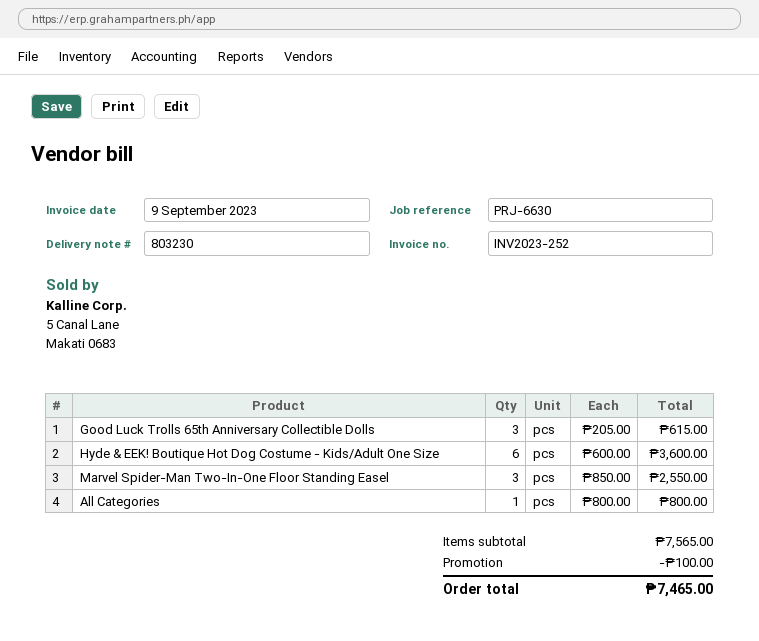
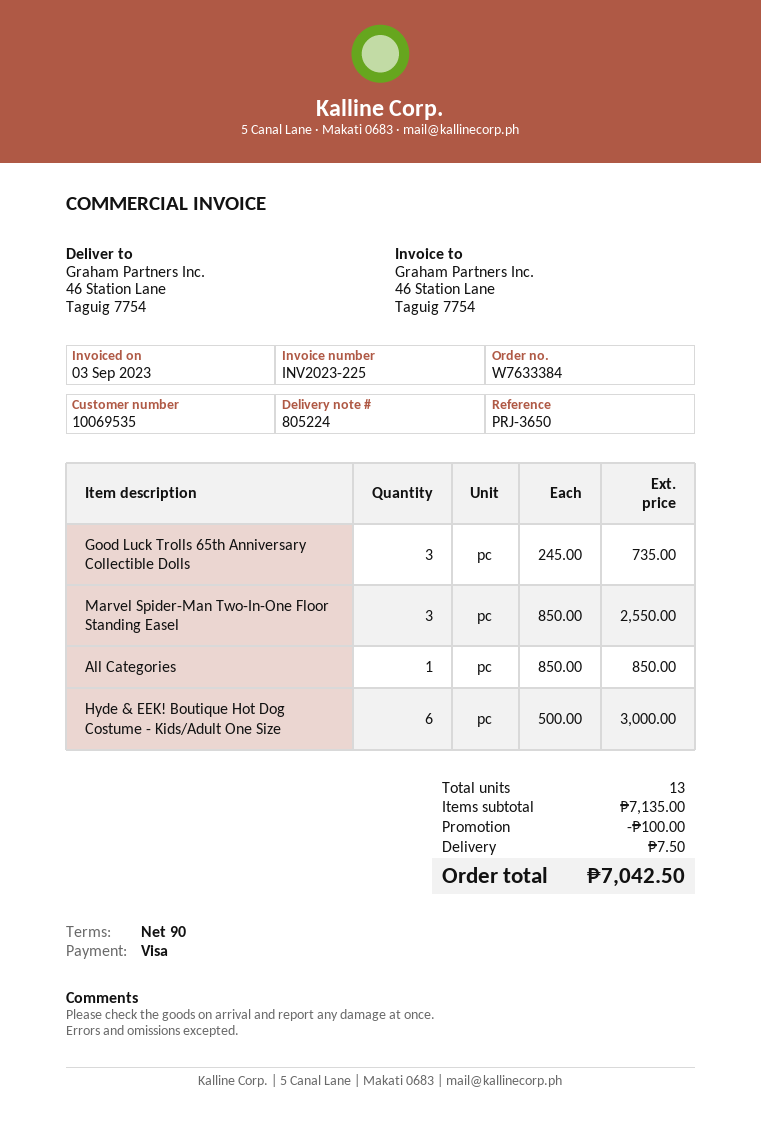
delivery note number: 803230 -> 805224
invoice number: INV2023-252 -> INV2023-225
invoice date: 2023-09-09 -> 2023-09-03
reference: PRJ-6630 -> PRJ-3650
Good Luck Trolls 65th Anniversary Collectible Dolls: 3 x 205.00 = 615.00 -> 3 x 245.00 = 735.00
Hyde & EEK! Boutique Hot Dog Costume - Kids/Adult One Size: 6 x 600.00 = 3600.00 -> 6 x 500.00 = 3000.00
All Categories: 1 x 800.00 = 800.00 -> 1 x 850.00 = 850.00
subtotal: 7565.00 -> 7135.00
shipping: none -> 7.50
total: 7465.00 -> 7042.50

